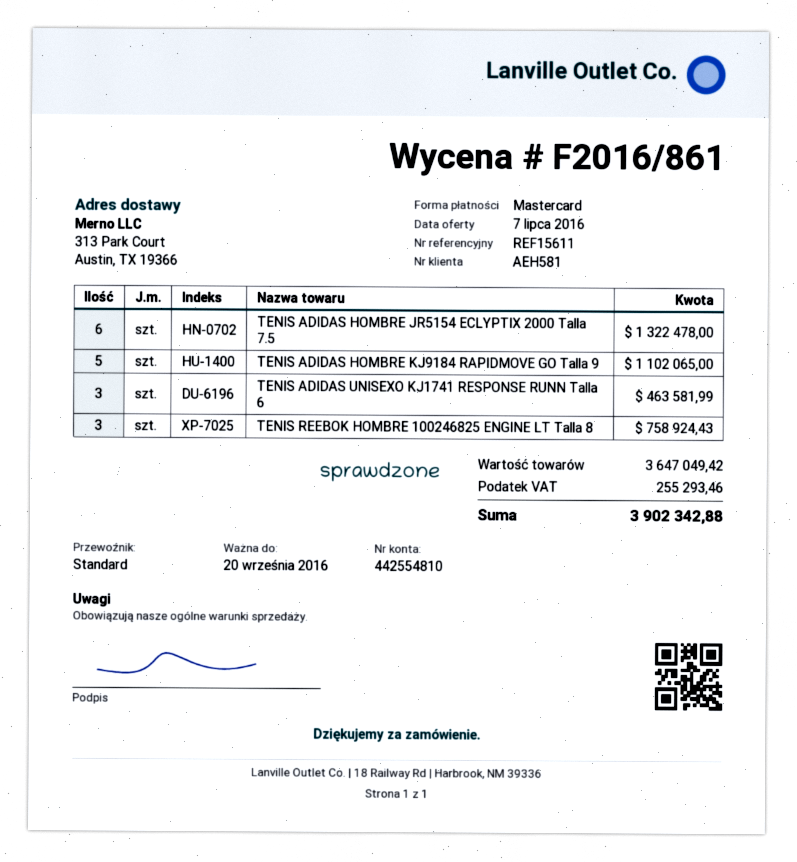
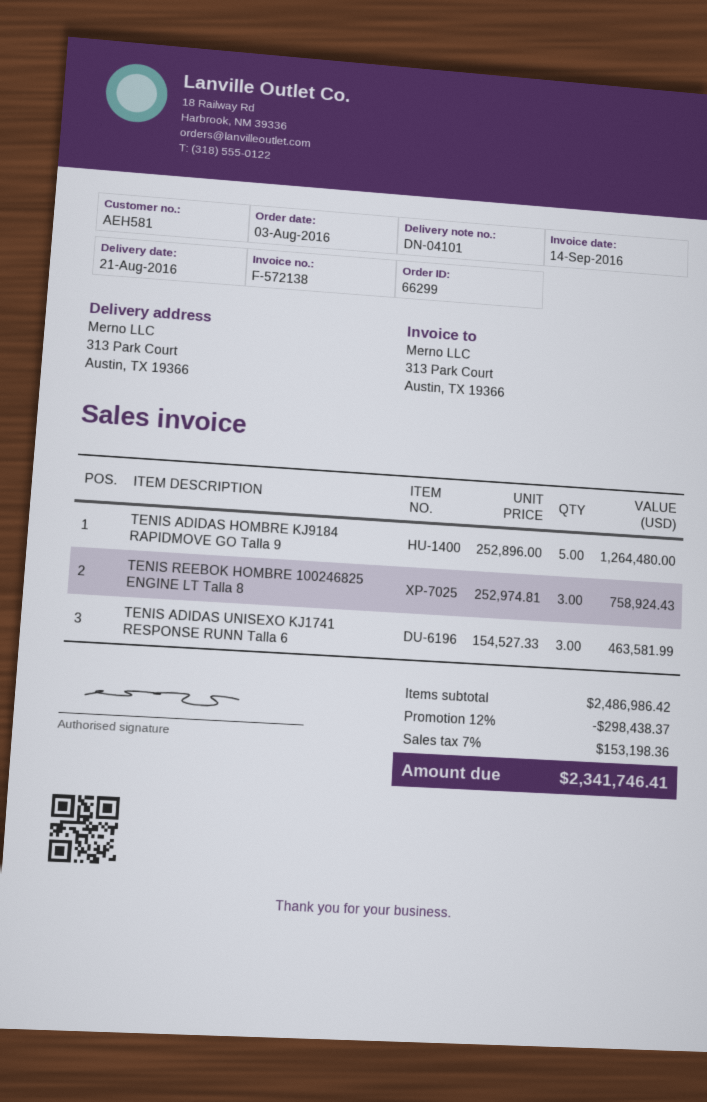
TENIS ADIDAS HOMBRE JR5154 ECLYPTIX 2000 Talla 7.5: 6 for 1322478.00 -> none
TENIS ADIDAS HOMBRE KJ9184 RAPIDMOVE GO Talla 9: 5 for 1102065.00 -> 5 for 1264480.00
subtotal: 3647049.42 -> 2486986.42
discount: none -> 12% = 298438.37
tax: 255293.46 -> 153198.36
total: 3902342.88 -> 2341746.41

